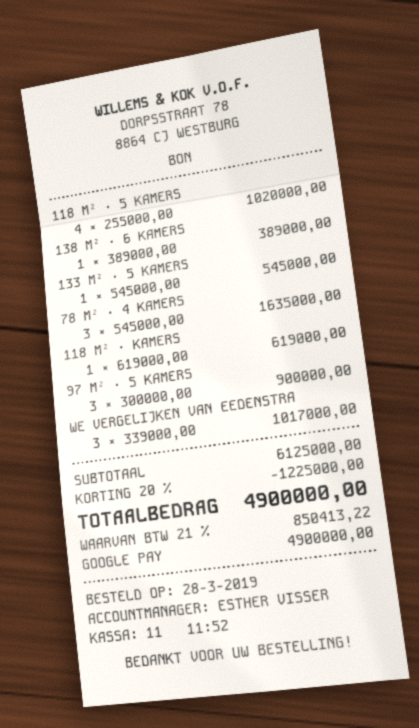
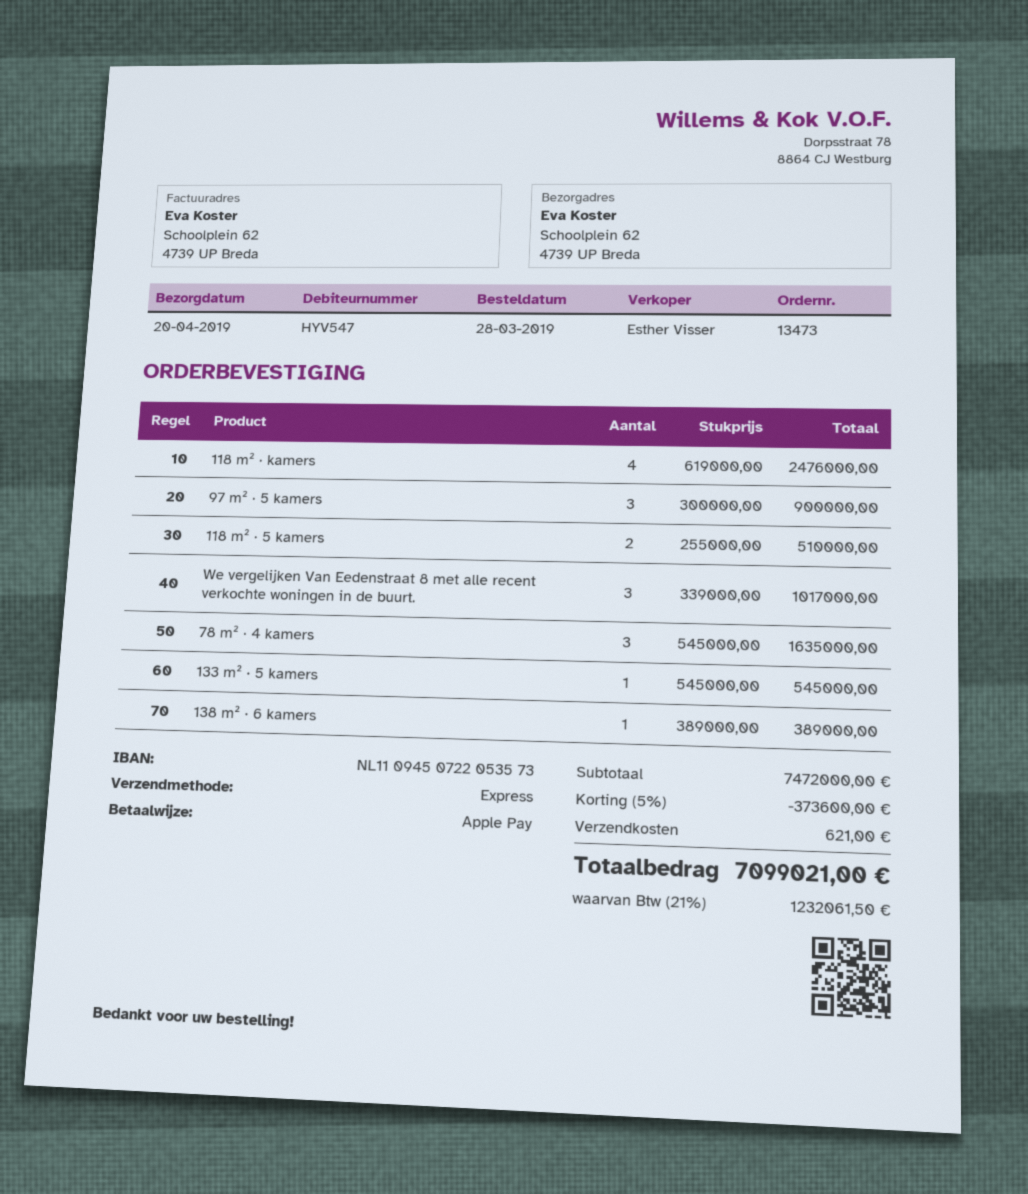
payment method: Google Pay -> Apple Pay
118 M² · 5 KAMERS: 4 x 255000.00 = 1020000.00 -> 2 x 255000.00 = 510000.00
118 M² · KAMERS: 1 x 619000.00 = 619000.00 -> 4 x 619000.00 = 2476000.00
subtotal: 6125000.00 -> 7472000.00
discount: 20% = 1225000.00 -> 5% = 373600.00
shipping: none -> 621.00
tax: 21% = 850413.22 -> 21% = 1232061.50
total: 4900000.00 -> 7099021.00

